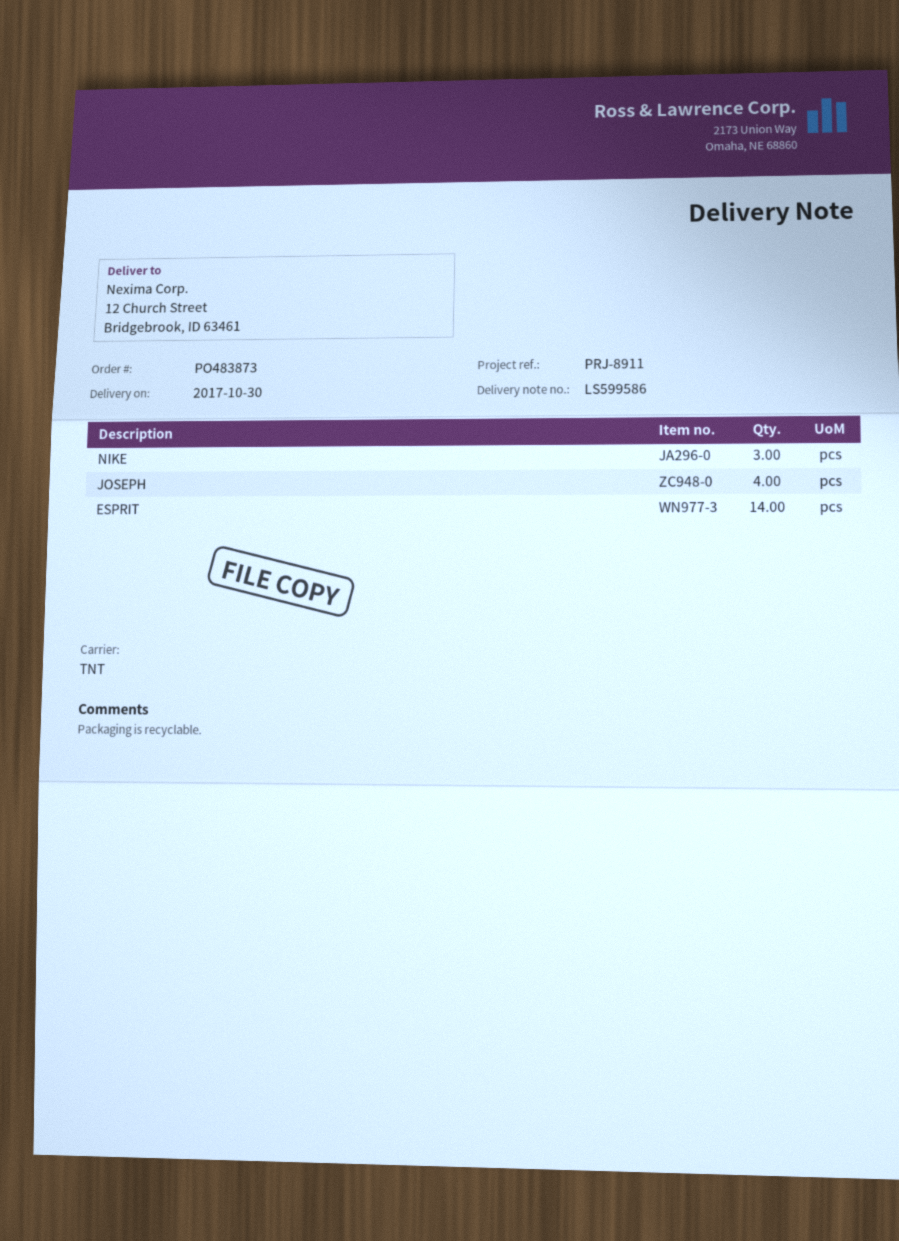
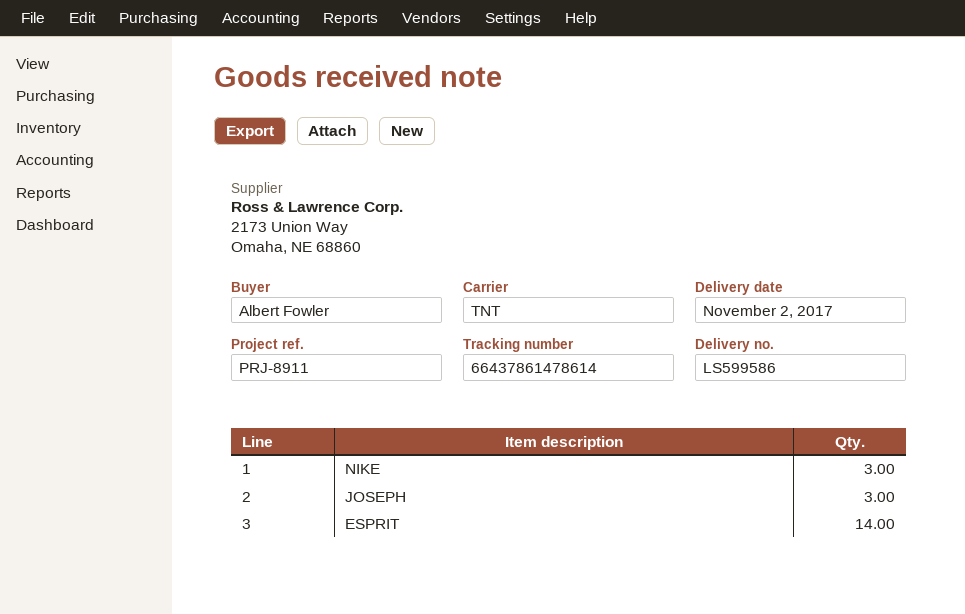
delivery date: 2017-10-30 -> 2017-11-02
JOSEPH: 4 -> 3

